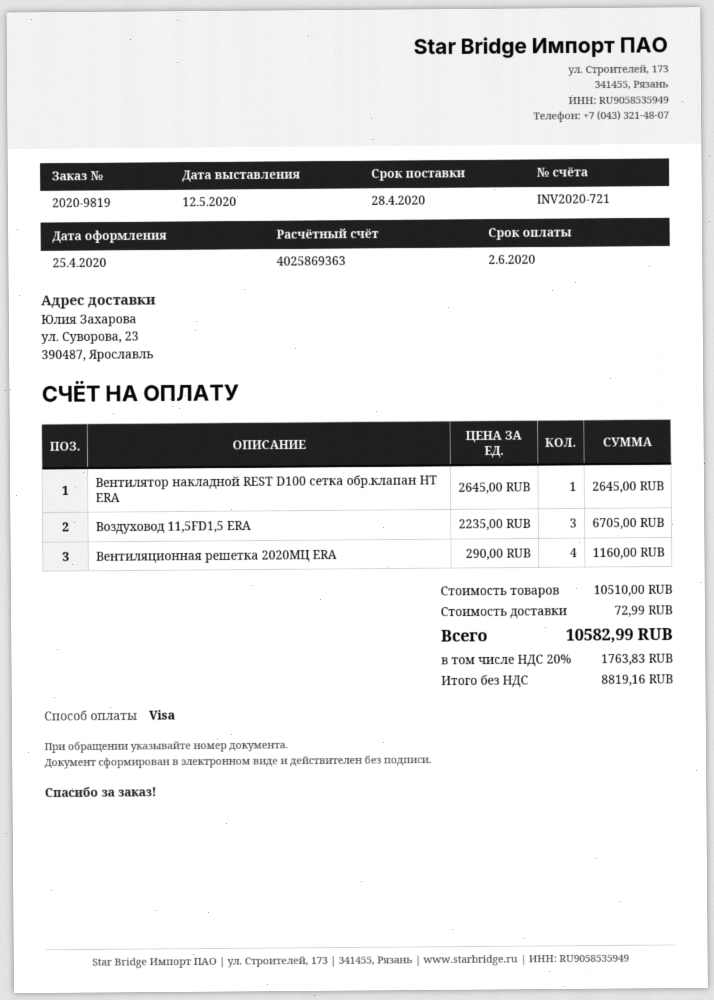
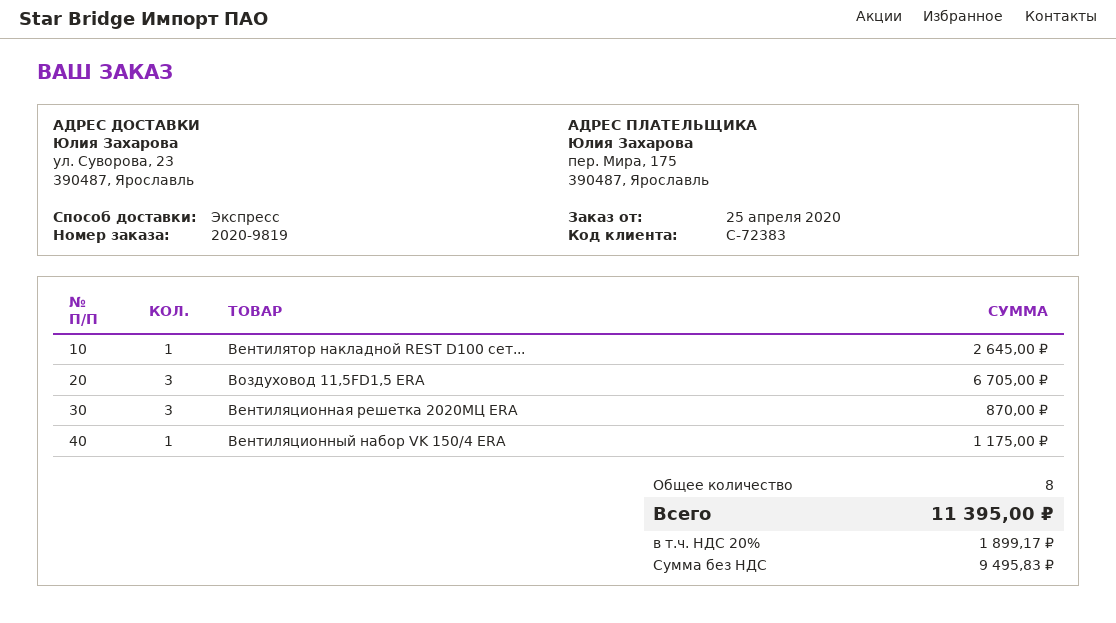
Вентиляционная решетка 2020МЦ ERA: 4 for 1160.00 -> 3 for 870.00
Вентиляционный набор VK 150/4 ERA: none -> 1 for 1175.00
shipping: 72.99 -> none
net: 8819.16 -> 9495.83
tax: 20% = 1763.83 -> 20% = 1899.17
total: 10582.99 -> 11395.00

